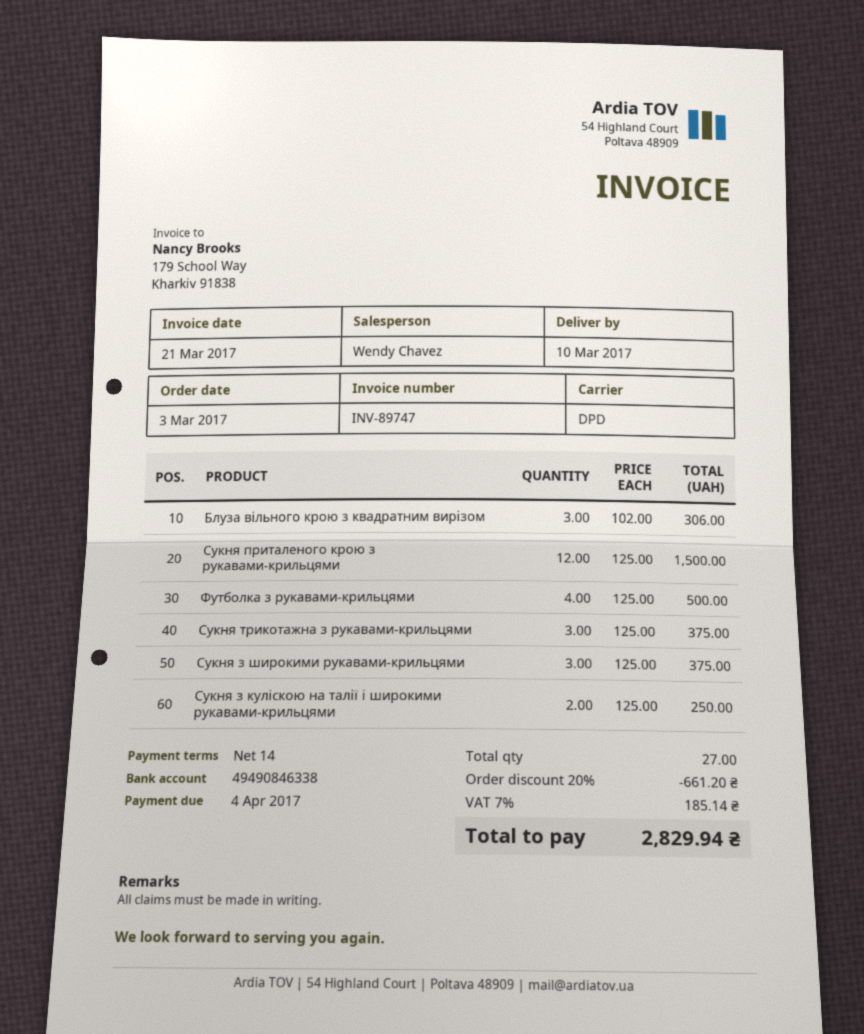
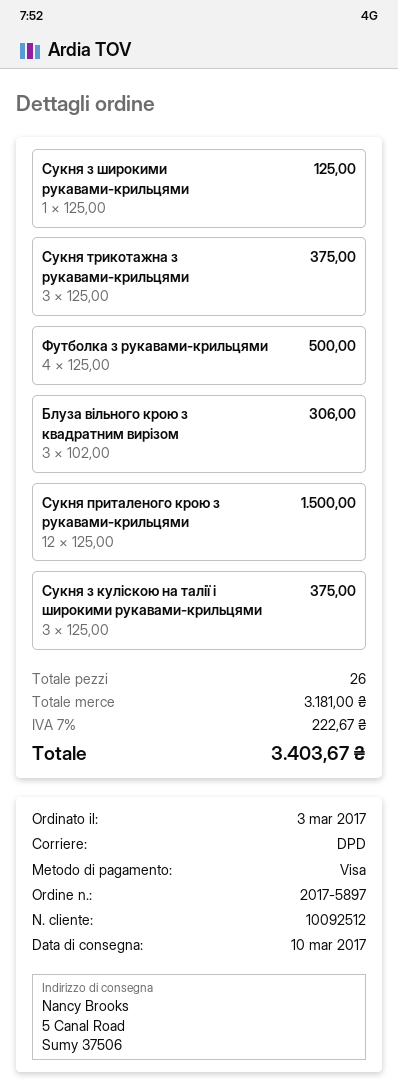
Сукня з широкими рукавами-крильцями: 3 x 125.00 = 375.00 -> 1 x 125.00 = 125.00
Сукня з куліскою на талії і широкими рукавами-крильцями: 2 x 125.00 = 250.00 -> 3 x 125.00 = 375.00
total quantity: 27 -> 26
discount: 20% = 661.20 -> none
tax: 7% = 185.14 -> 7% = 222.67
total: 2829.94 -> 3403.67

